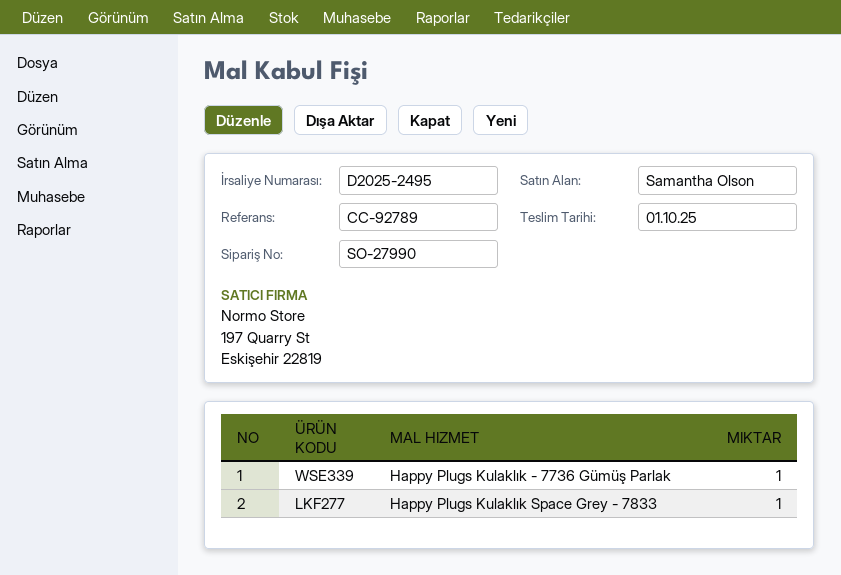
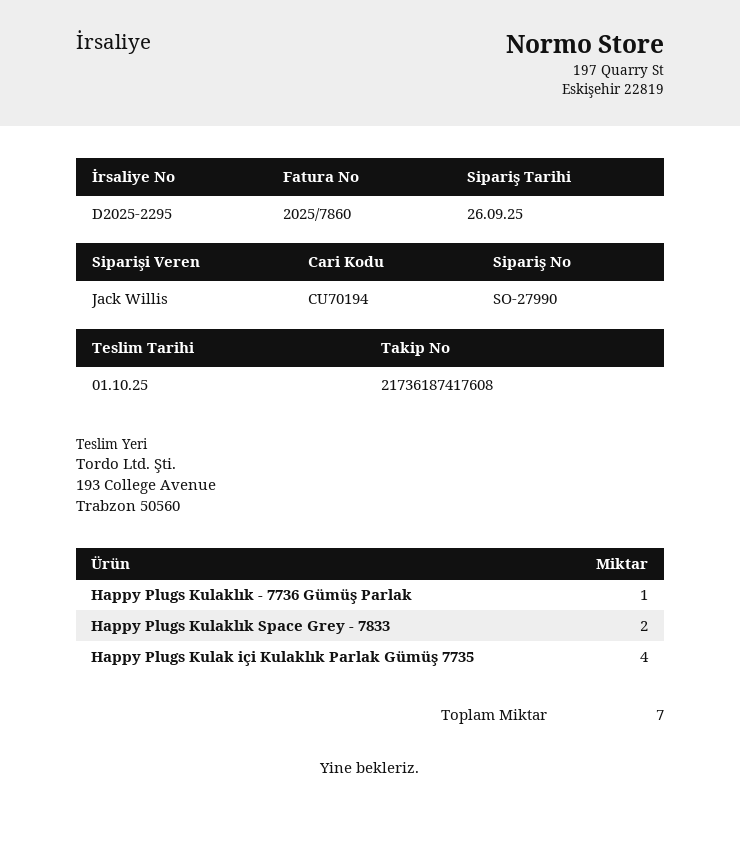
delivery note number: D2025-2495 -> D2025-2295
ordered by: Samantha Olson -> Jack Willis
Happy Plugs Kulaklık Space Grey - 7833: 1 -> 2
Happy Plugs Kulak içi Kulaklık Parlak Gümüş 7735: none -> 4

